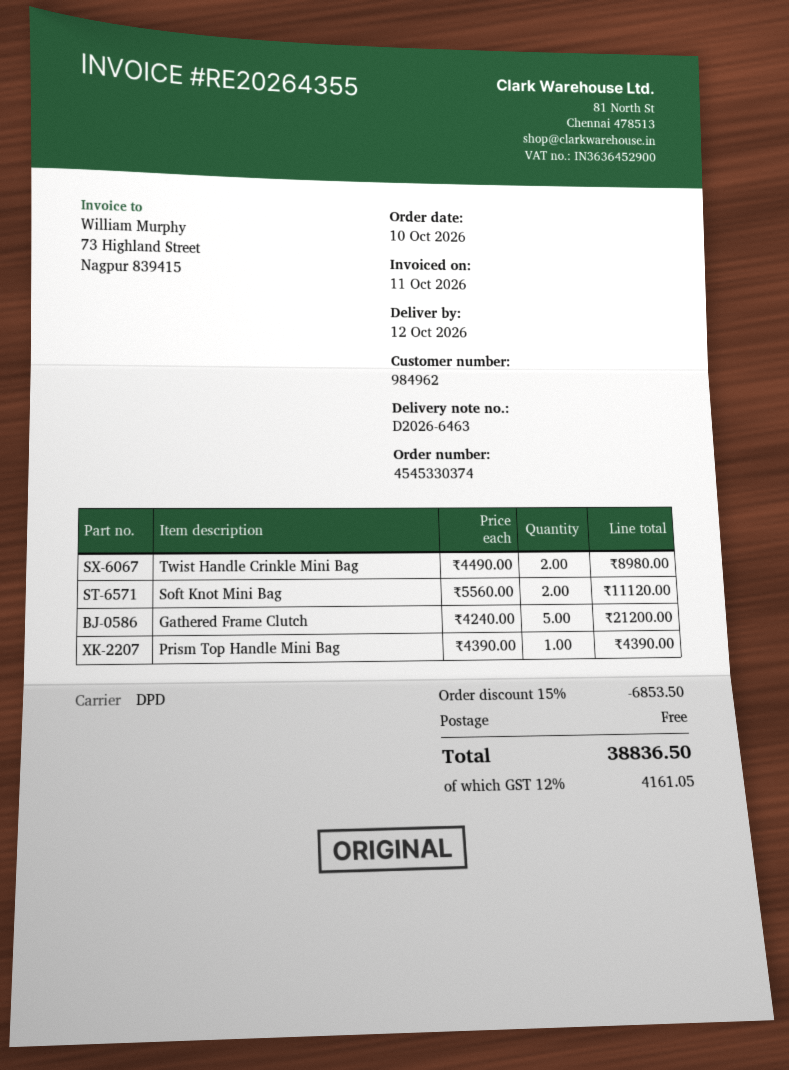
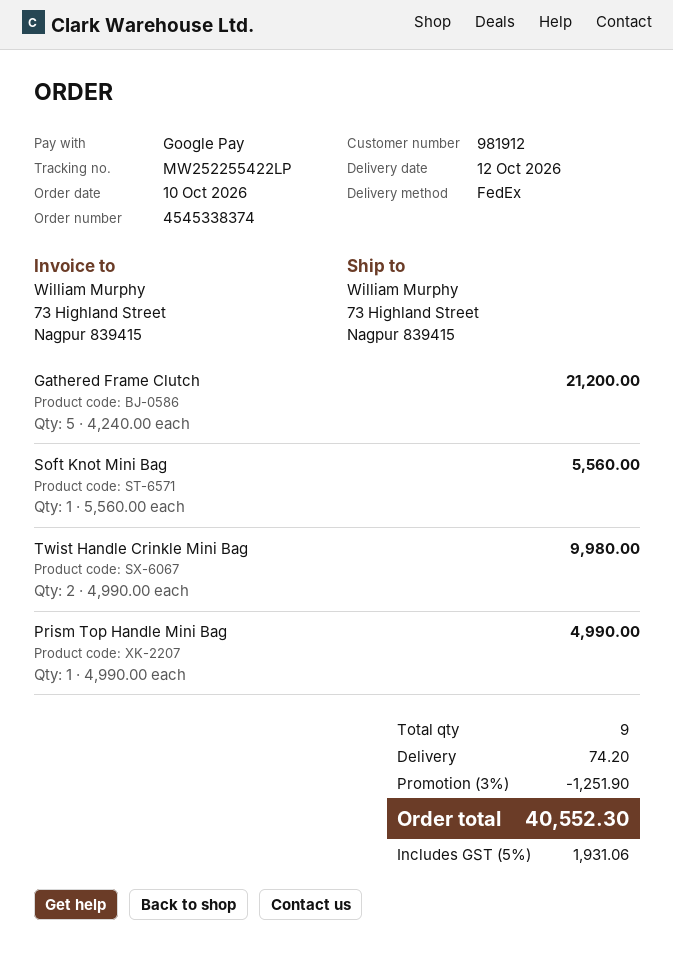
order number: 4545330374 -> 4545338374
customer number: 984962 -> 981912
shipping method: DPD -> FedEx
Twist Handle Crinkle Mini Bag: 2 x 4490.00 = 8980.00 -> 2 x 4990.00 = 9980.00
Soft Knot Mini Bag: 2 x 5560.00 = 11120.00 -> 1 x 5560.00 = 5560.00
Prism Top Handle Mini Bag: 1 x 4390.00 = 4390.00 -> 1 x 4990.00 = 4990.00
discount: 15% = 6853.50 -> 3% = 1251.90
shipping: 0.00 -> 74.20
tax: 12% = 4161.05 -> 5% = 1931.06
total: 38836.50 -> 40552.30

